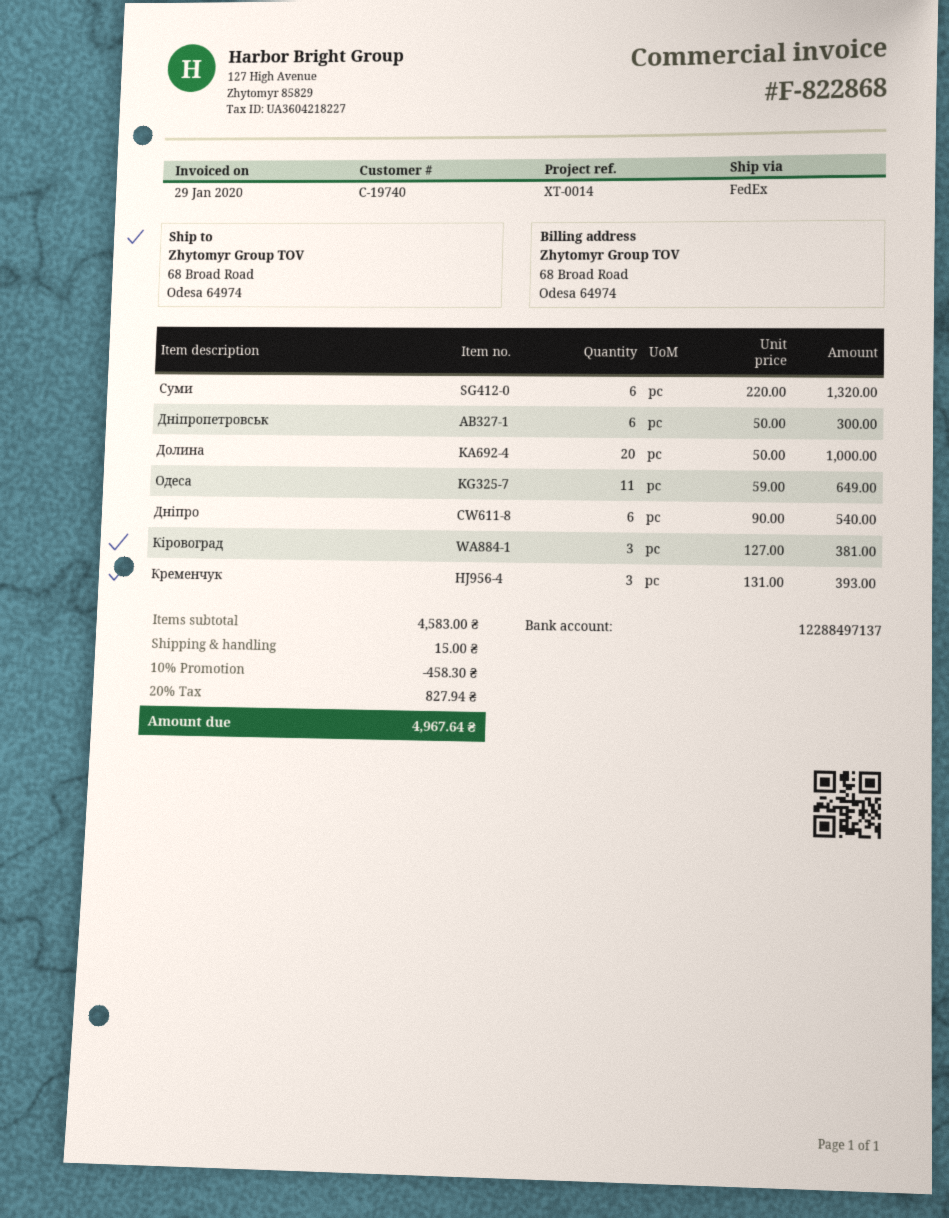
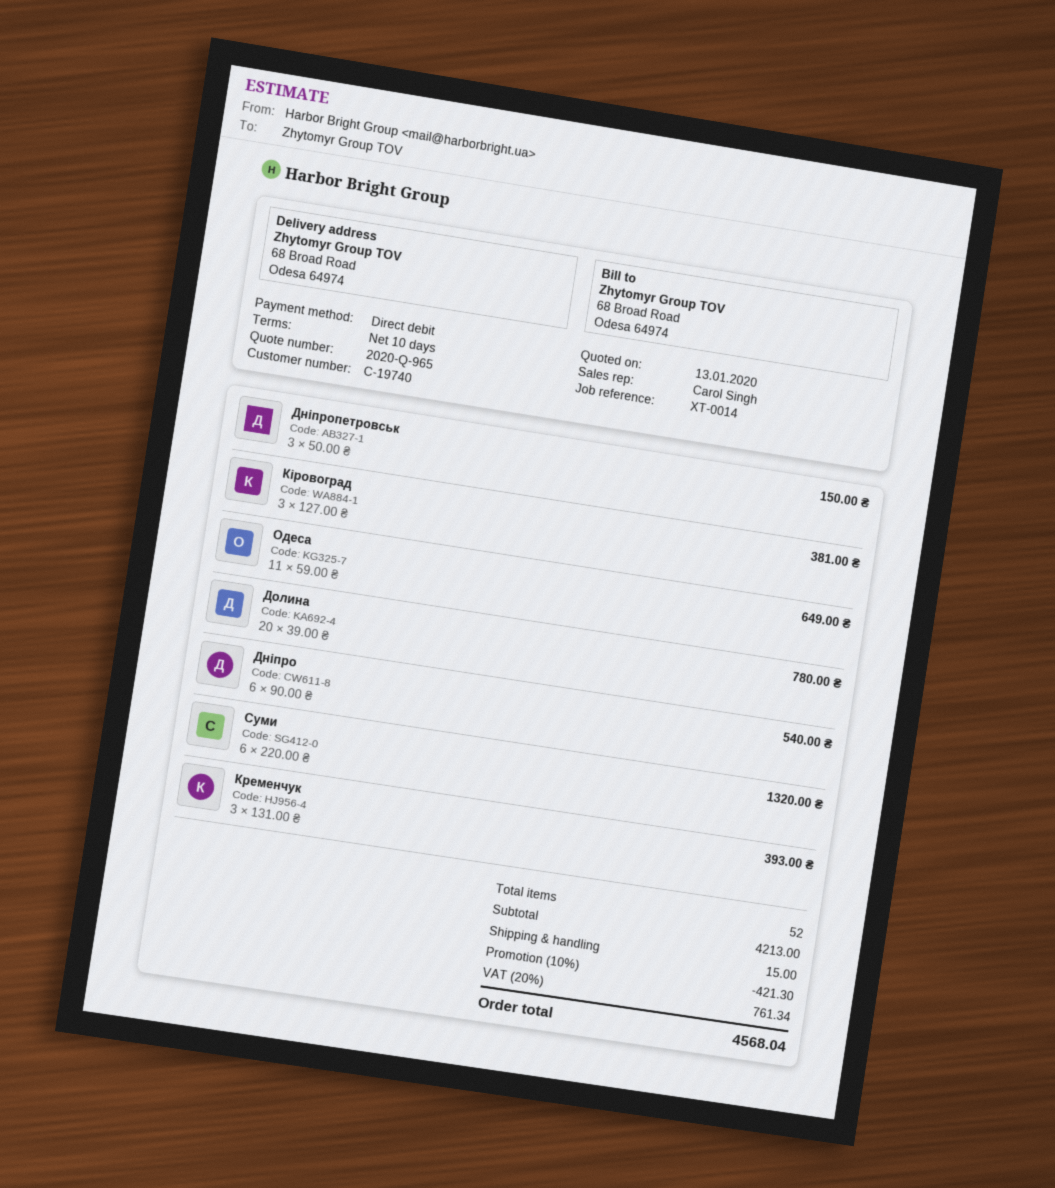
Дніпропетровськ: 6 x 50.00 = 300.00 -> 3 x 50.00 = 150.00
Долина: 20 x 50.00 = 1000.00 -> 20 x 39.00 = 780.00
subtotal: 4583.00 -> 4213.00
discount: 10% = 458.30 -> 10% = 421.30
tax: 20% = 827.94 -> 20% = 761.34
total: 4967.64 -> 4568.04

